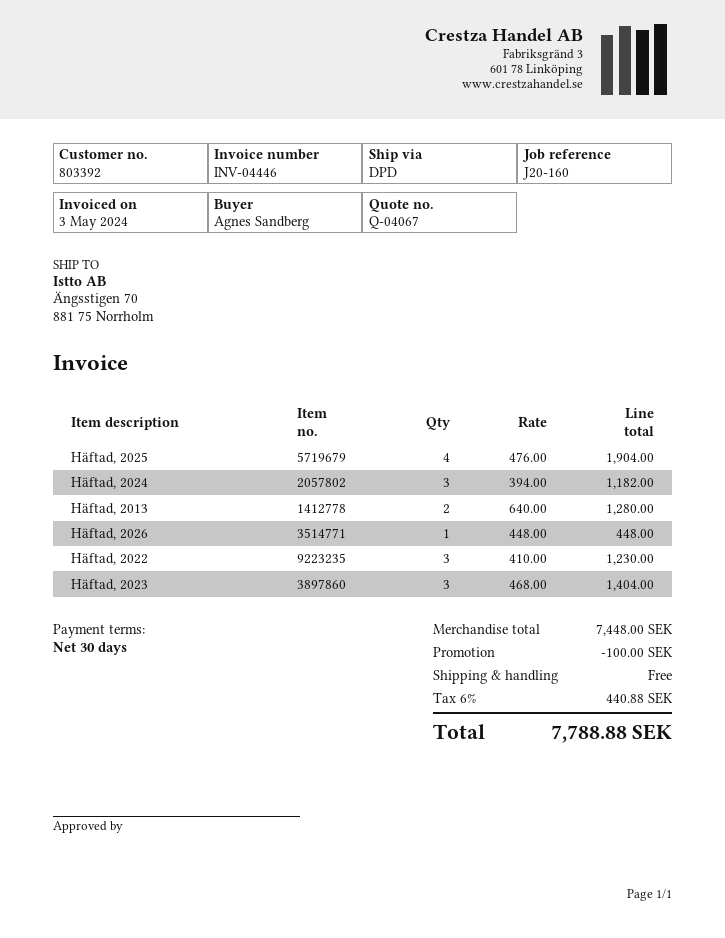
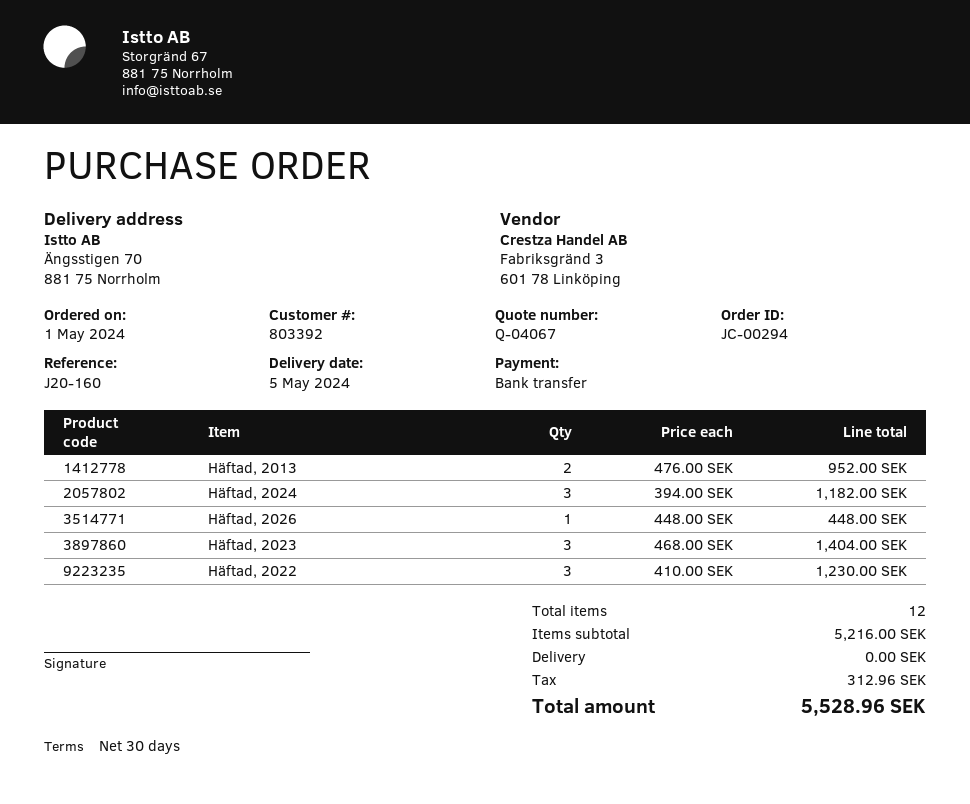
Häftad, 2025: 4 x 476.00 = 1904.00 -> none
Häftad, 2013: 2 x 640.00 = 1280.00 -> 2 x 476.00 = 952.00
subtotal: 7448.00 -> 5216.00
discount: 100.00 -> none
tax: 440.88 -> 312.96
total: 7788.88 -> 5528.96

